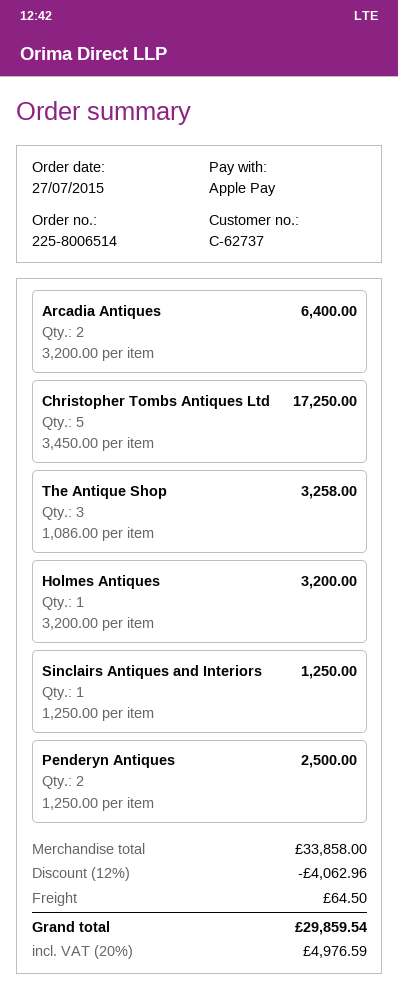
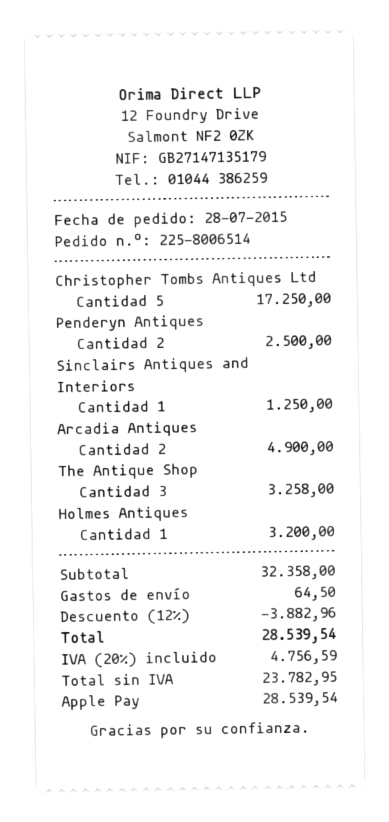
order date: 2015-07-27 -> 2015-07-28
Arcadia Antiques: 2 for 6400.00 -> 2 for 4900.00
subtotal: 33858.00 -> 32358.00
discount: 12% = 4062.96 -> 12% = 3882.96
tax: 20% = 4976.59 -> 20% = 4756.59
total: 29859.54 -> 28539.54

